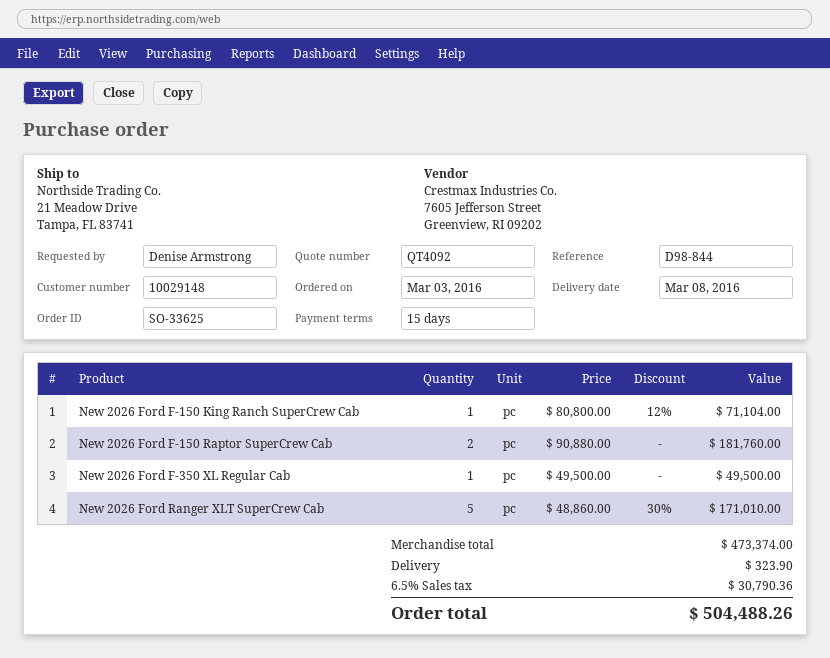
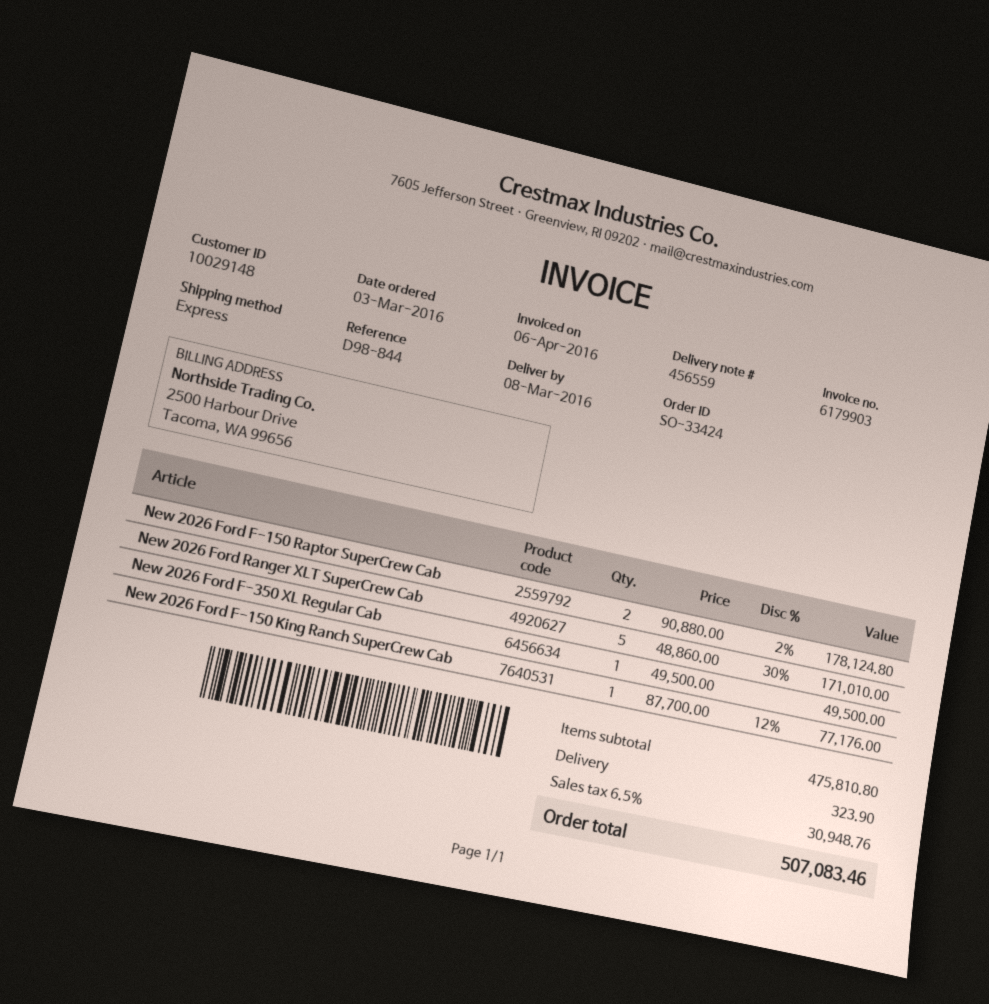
order number: SO-33625 -> SO-33424
New 2026 Ford F-150 King Ranch SuperCrew Cab: 1 x 80800.00 - 12% = 71104.00 -> 1 x 87700.00 - 12% = 77176.00
New 2026 Ford F-150 Raptor SuperCrew Cab: 2 x 90880.00 = 181760.00 -> 2 x 90880.00 - 2% = 178124.80
subtotal: 473374.00 -> 475810.80
tax: 6.5% = 30790.36 -> 6.5% = 30948.76
total: 504488.26 -> 507083.46

